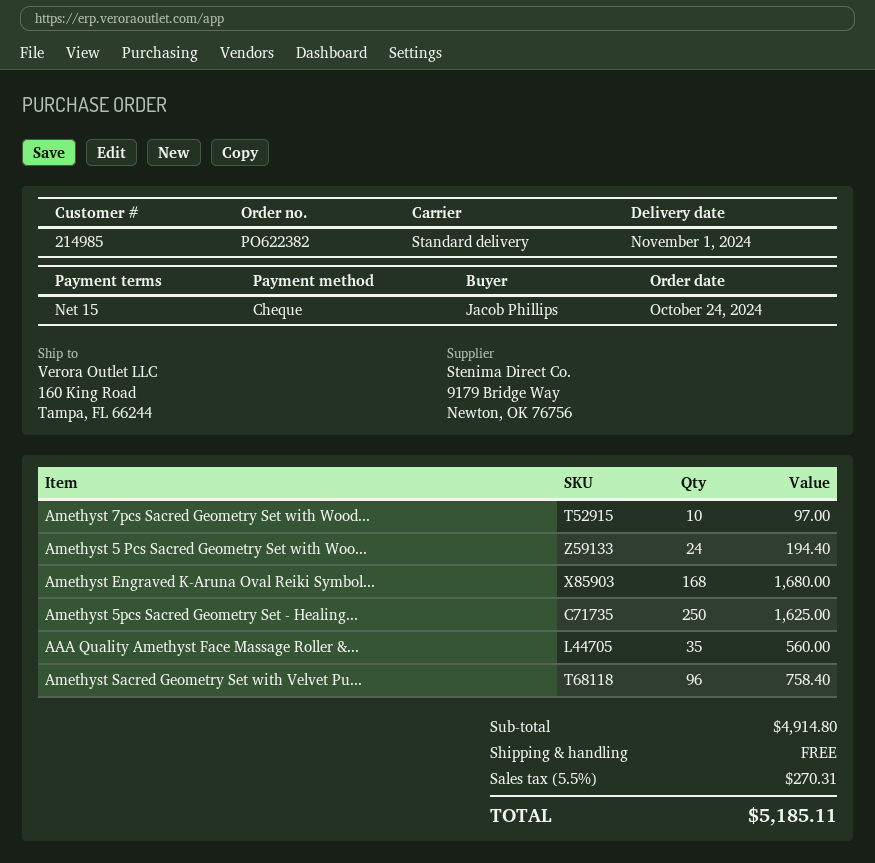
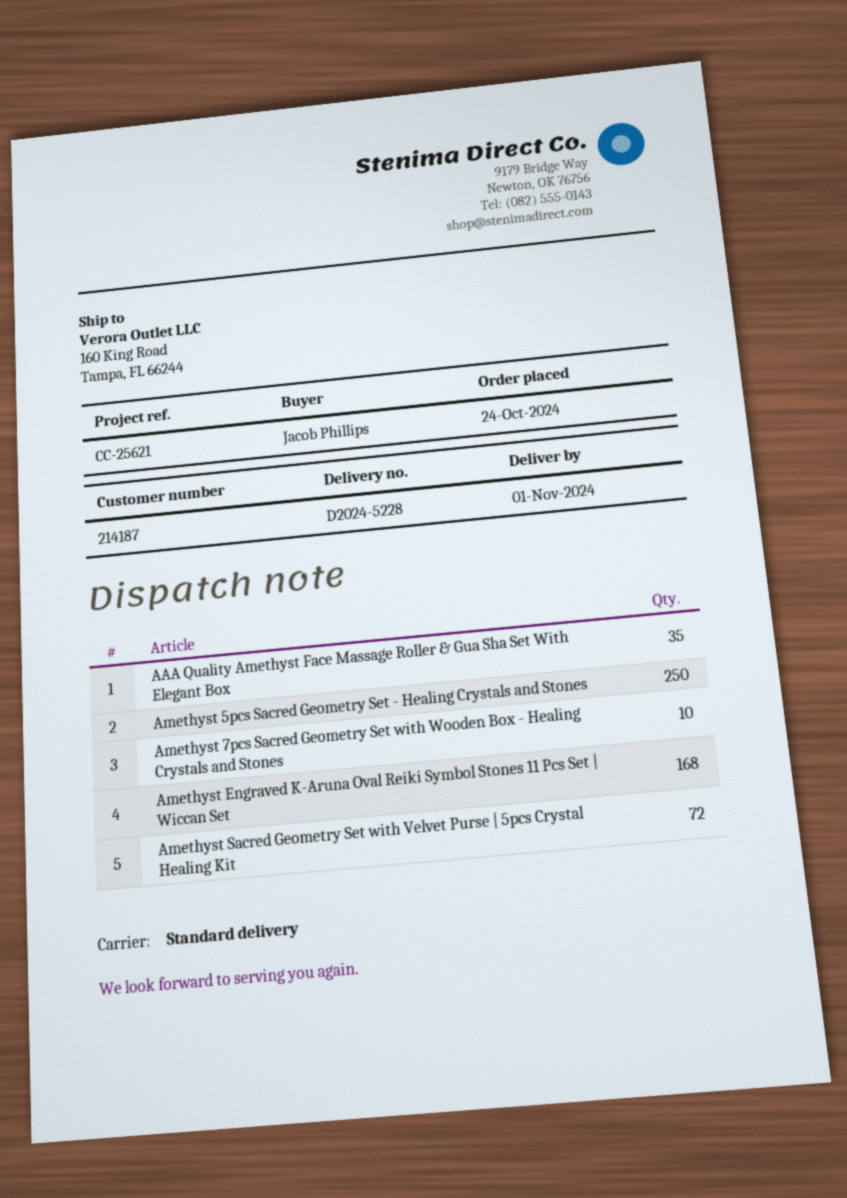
customer number: 214985 -> 214187
Amethyst 5 Pcs Sacred Geometry Set with Woo...: 24 -> none
Amethyst Sacred Geometry Set with Velvet Pu...: 96 -> 72

